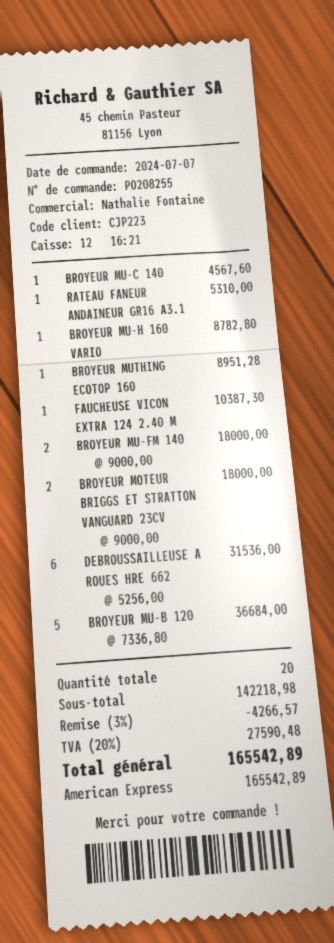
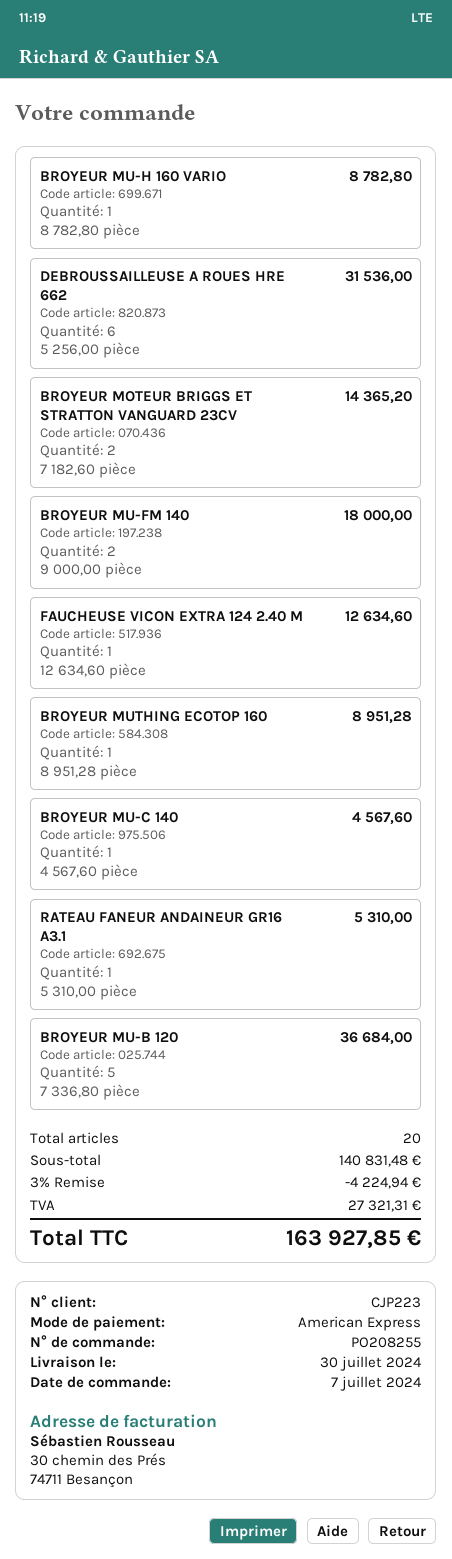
FAUCHEUSE VICON EXTRA 124 2.40 M: 1 x 10387.30 = 10387.30 -> 1 x 12634.60 = 12634.60
BROYEUR MOTEUR BRIGGS ET STRATTON VANGUARD 23CV: 2 x 9000.00 = 18000.00 -> 2 x 7182.60 = 14365.20
subtotal: 142218.98 -> 140831.48
discount: 3% = 4266.57 -> 3% = 4224.94
tax: 27590.48 -> 27321.31
total: 165542.89 -> 163927.85

